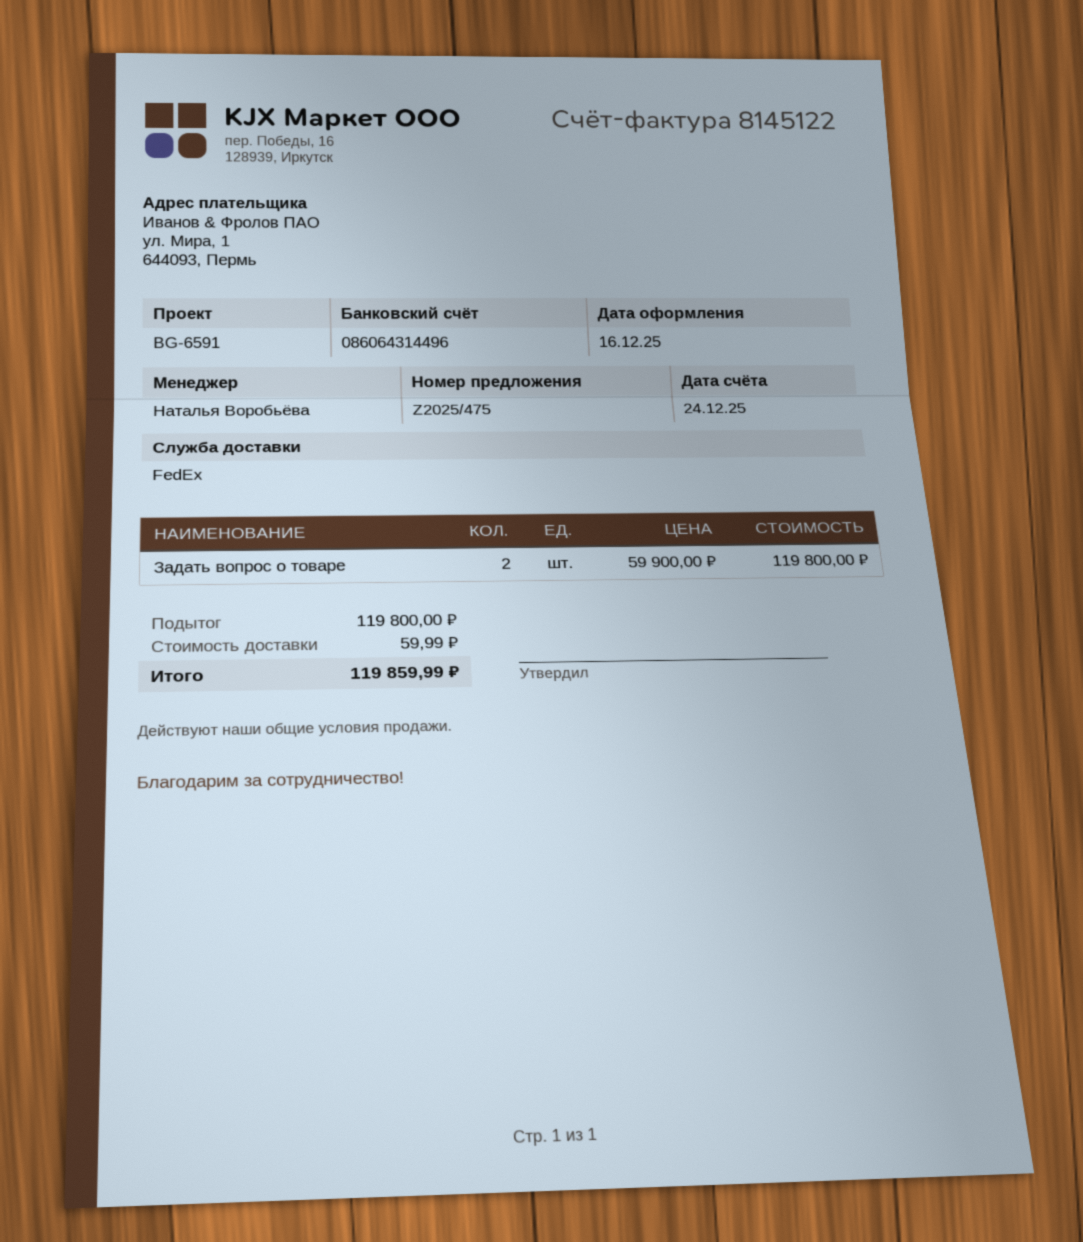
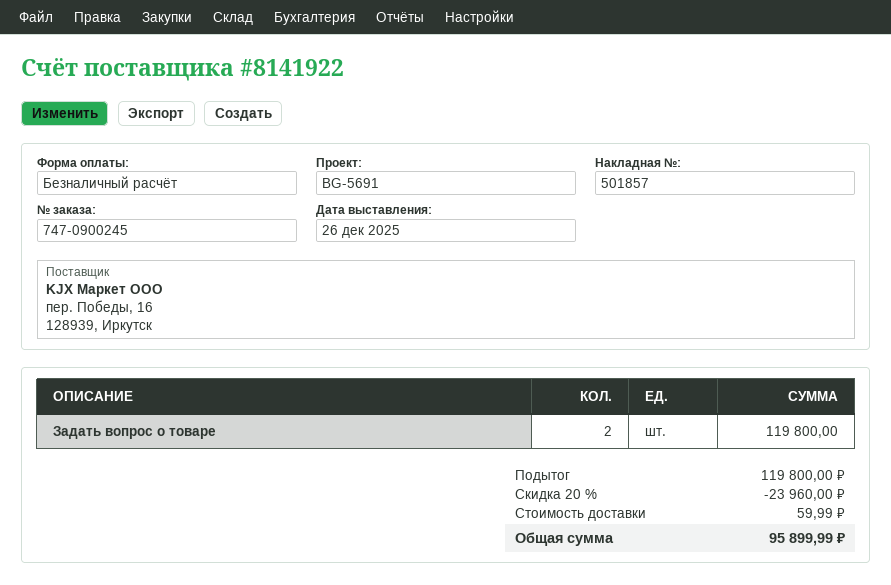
invoice number: 8145122 -> 8141922
invoice date: 2025-12-24 -> 2025-12-26
reference: BG-6591 -> BG-5691
discount: none -> 20% = 23960.00
total: 119859.99 -> 95899.99

